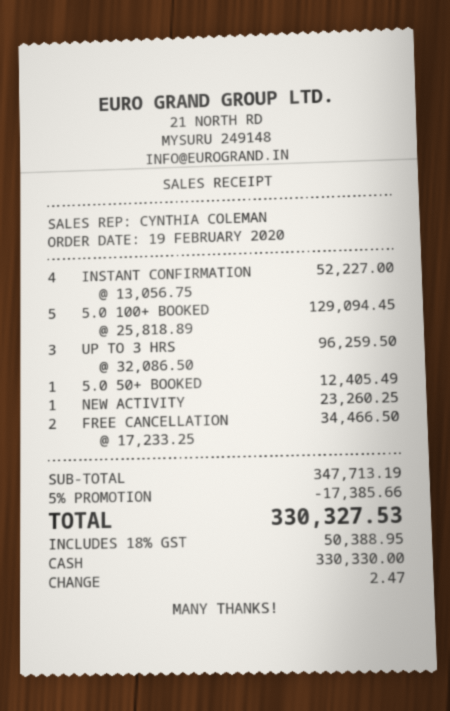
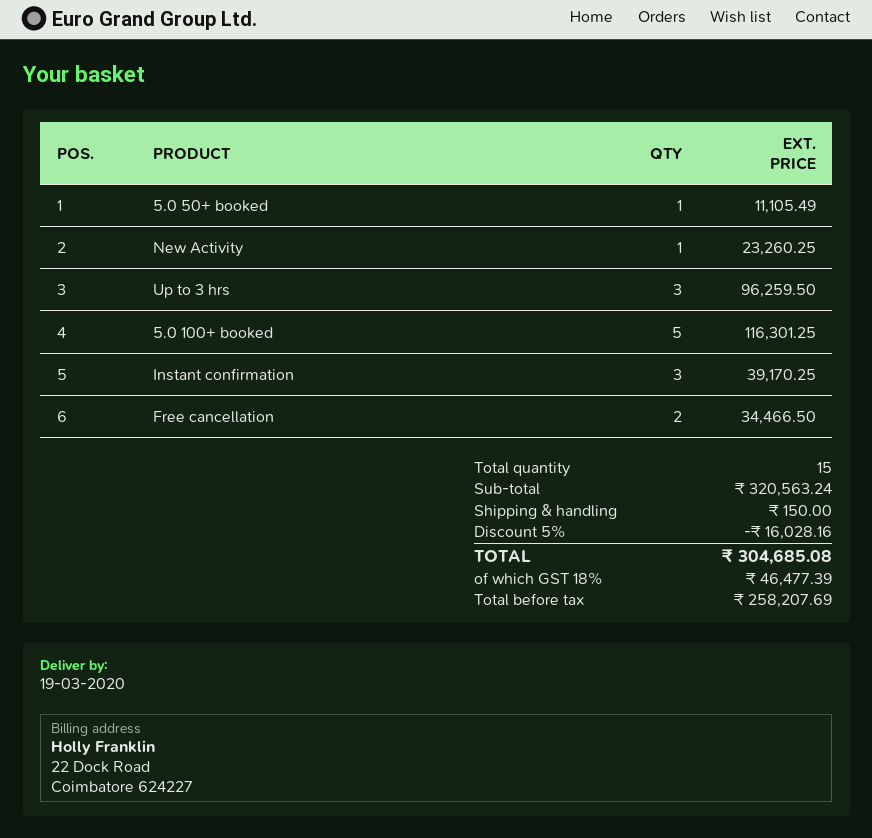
INSTANT CONFIRMATION: 4 for 52227.00 -> 3 for 39170.25
5.0 100+ BOOKED: 5 for 129094.45 -> 5 for 116301.25
5.0 50+ BOOKED: 1 for 12405.49 -> 1 for 11105.49
subtotal: 347713.19 -> 320563.24
discount: 5% = 17385.66 -> 5% = 16028.16
shipping: none -> 150.00
tax: 18% = 50388.95 -> 18% = 46477.39
total: 330327.53 -> 304685.08

